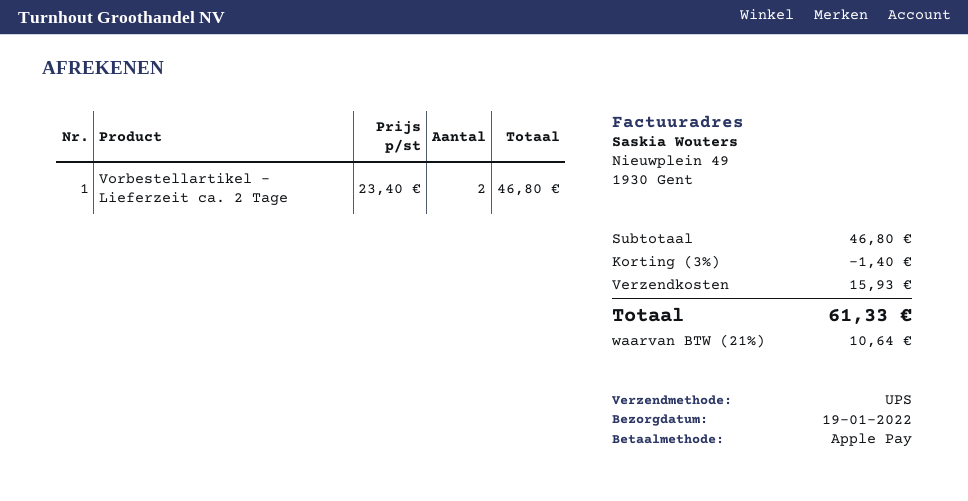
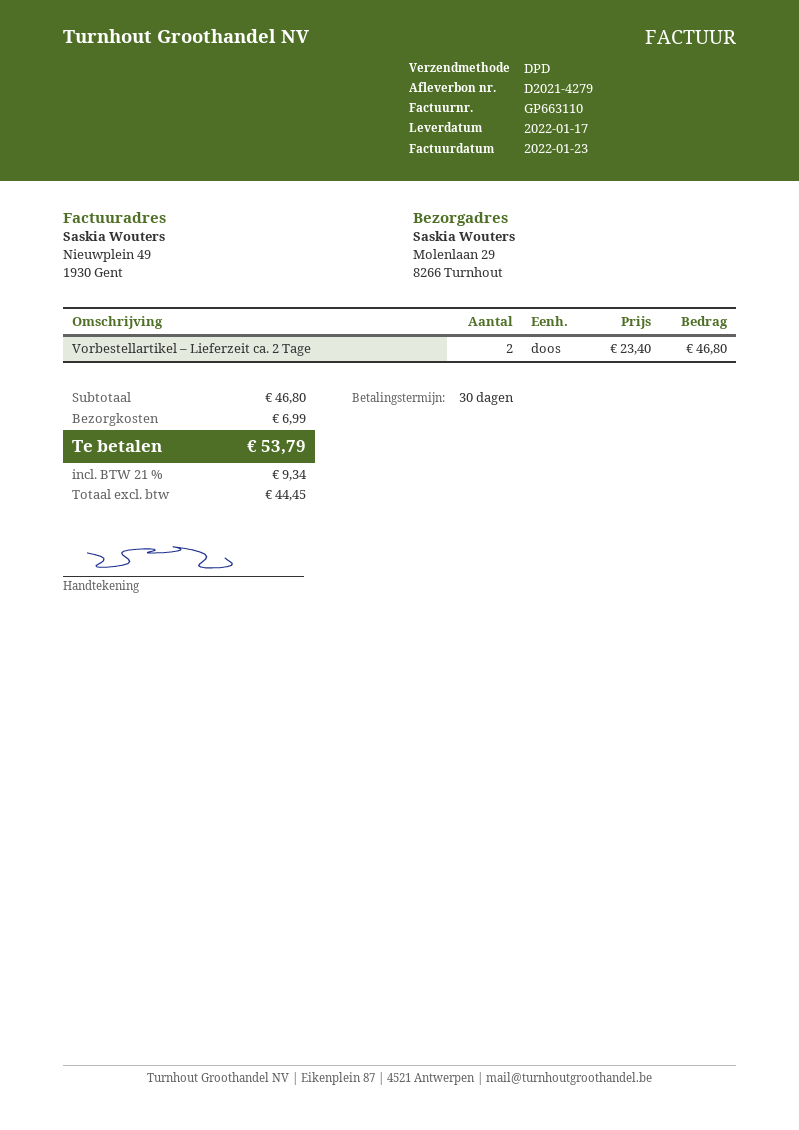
delivery date: 2022-01-19 -> 2022-01-17
shipping method: UPS -> DPD
discount: 3% = 1.40 -> none
shipping: 15.93 -> 6.99
tax: 21% = 10.64 -> 21% = 9.34
total: 61.33 -> 53.79

